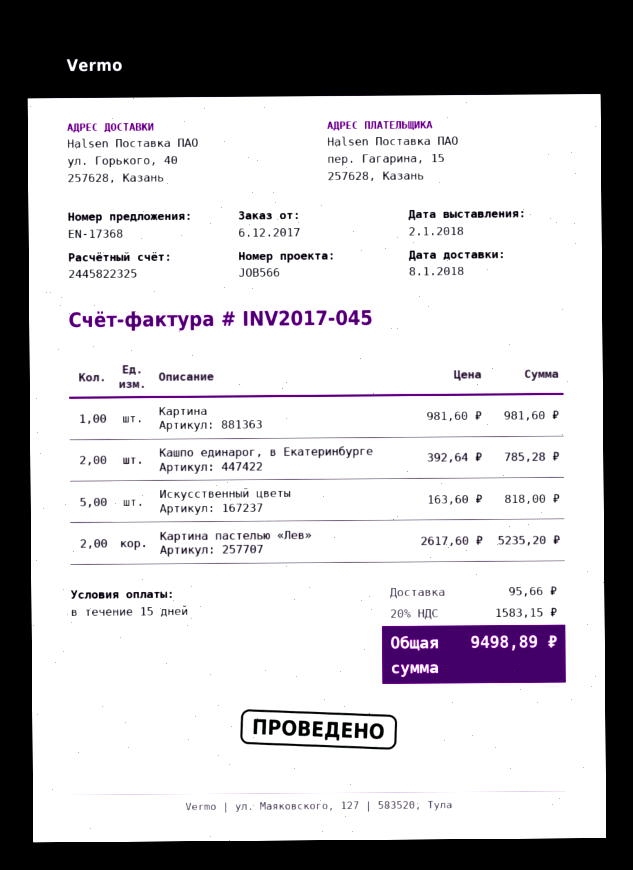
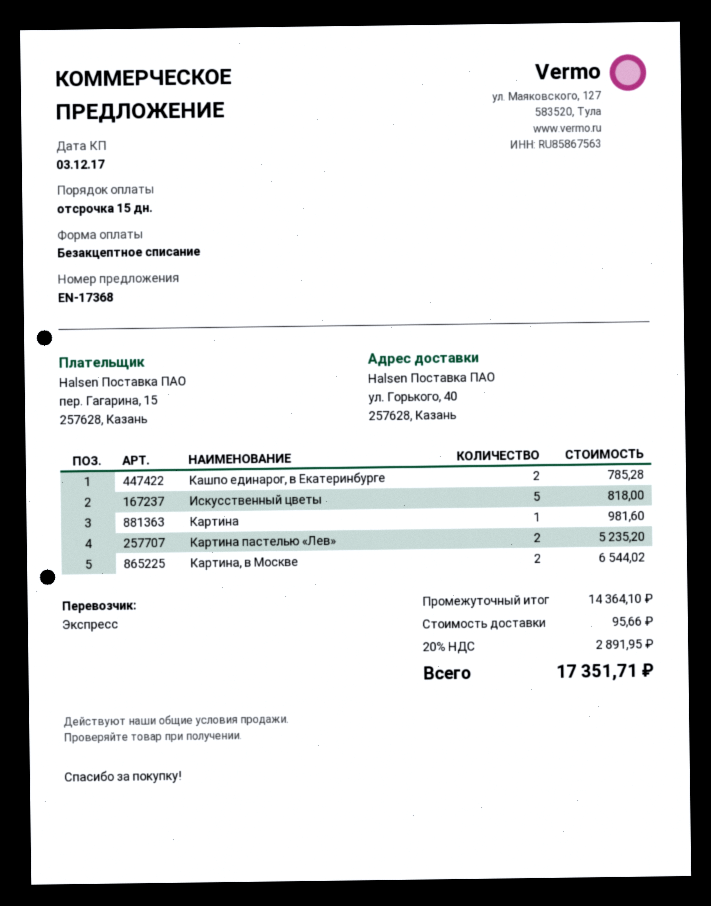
Картина, в Москве: none -> 2 for 6544.02
tax: 20% = 1583.15 -> 20% = 2891.95
total: 9498.89 -> 17351.71

